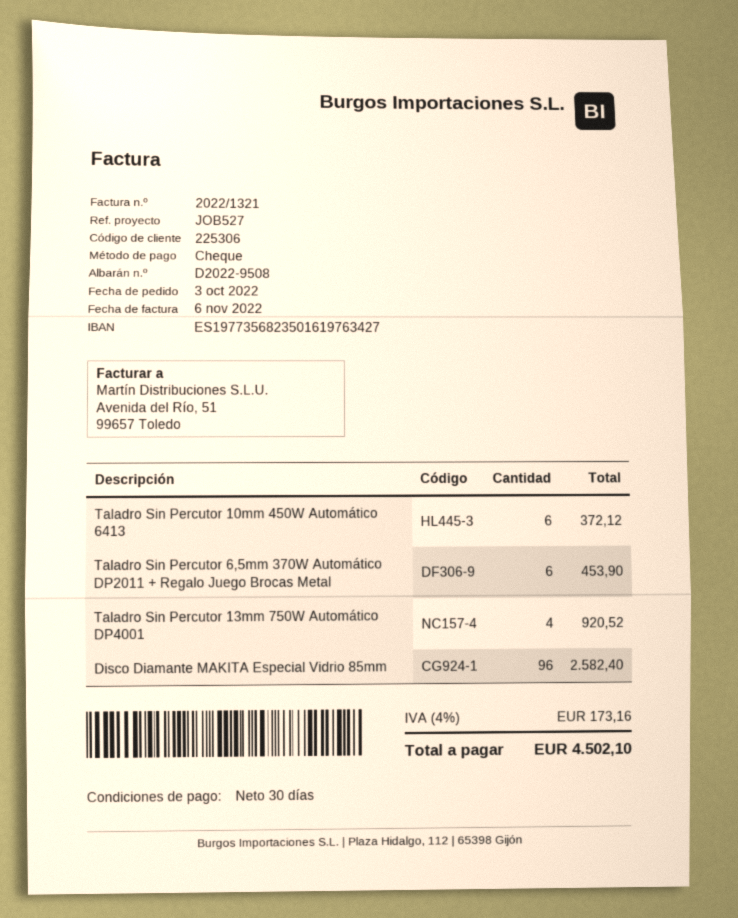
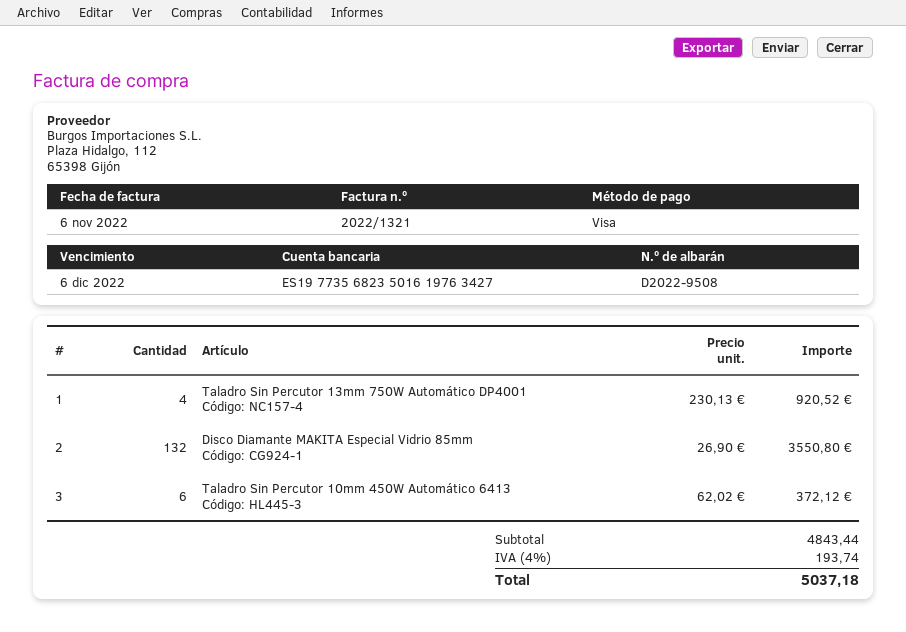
payment method: cheque -> Visa
Taladro Sin Percutor 6,5mm 370W Automático DP2011 + Regalo Juego Brocas Metal: 6 for 453.90 -> none
Disco Diamante MAKITA Especial Vidrio 85mm: 96 for 2582.40 -> 132 for 3550.80
tax: 4% = 173.16 -> 4% = 193.74
total: 4502.10 -> 5037.18

